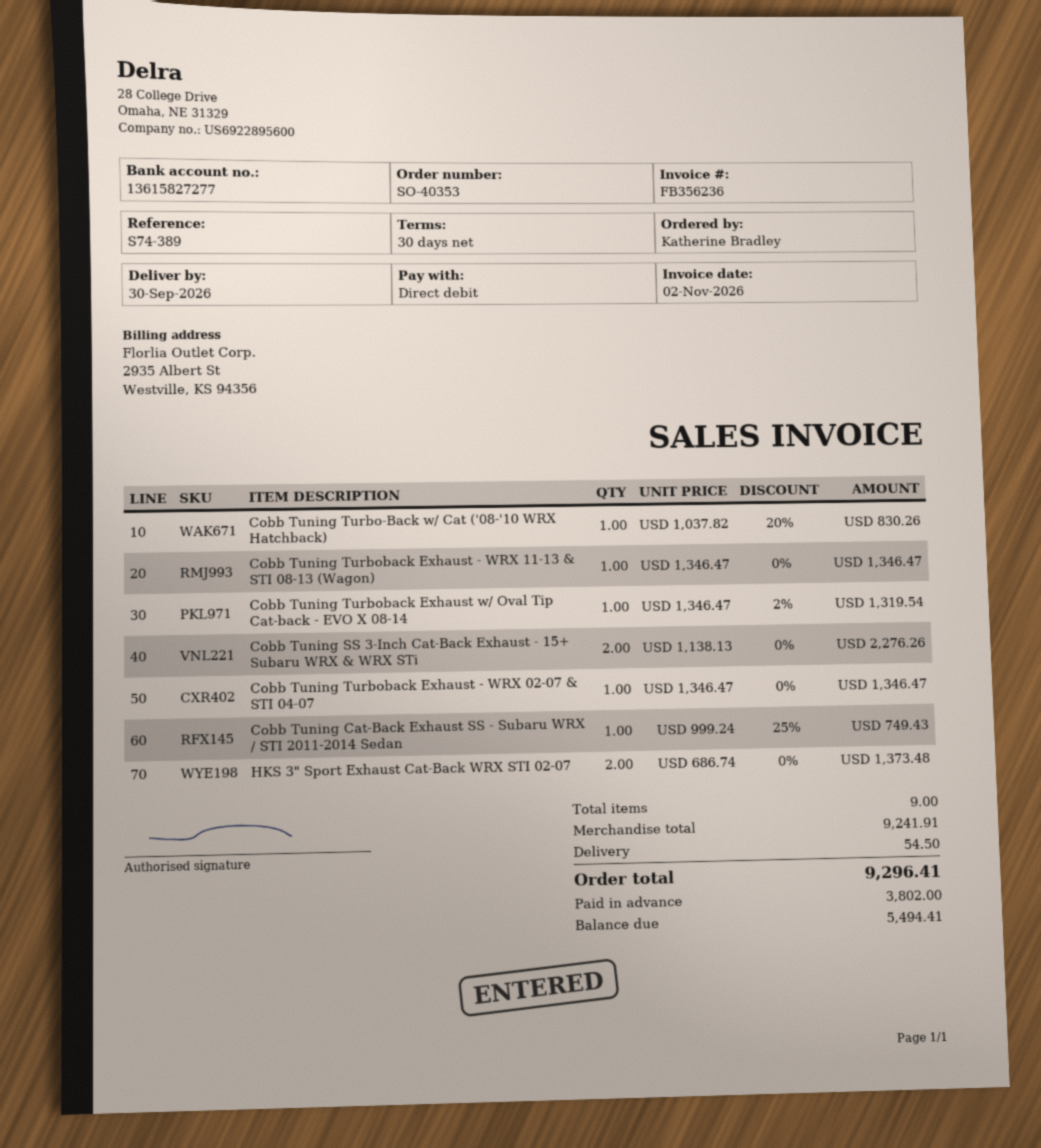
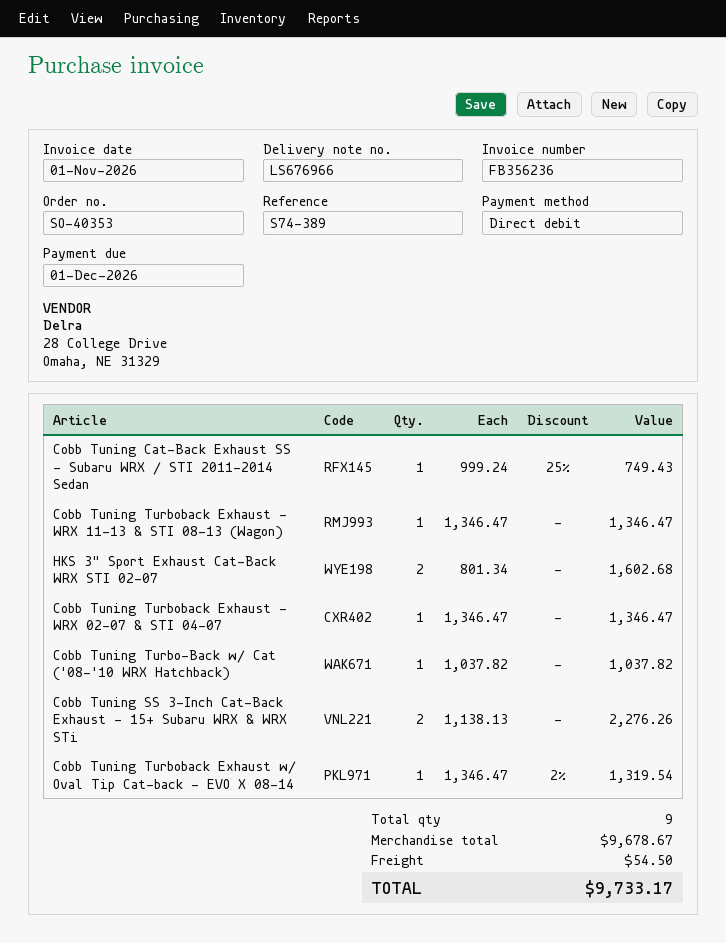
invoice date: 2026-11-02 -> 2026-11-01
Cobb Tuning Turbo-Back w/ Cat ('08-'10 WRX Hatchback): 1 x 1037.82 - 20% = 830.26 -> 1 x 1037.82 = 1037.82
HKS 3" Sport Exhaust Cat-Back WRX STI 02-07: 2 x 686.74 = 1373.48 -> 2 x 801.34 = 1602.68
subtotal: 9241.91 -> 9678.67
total: 9296.41 -> 9733.17

